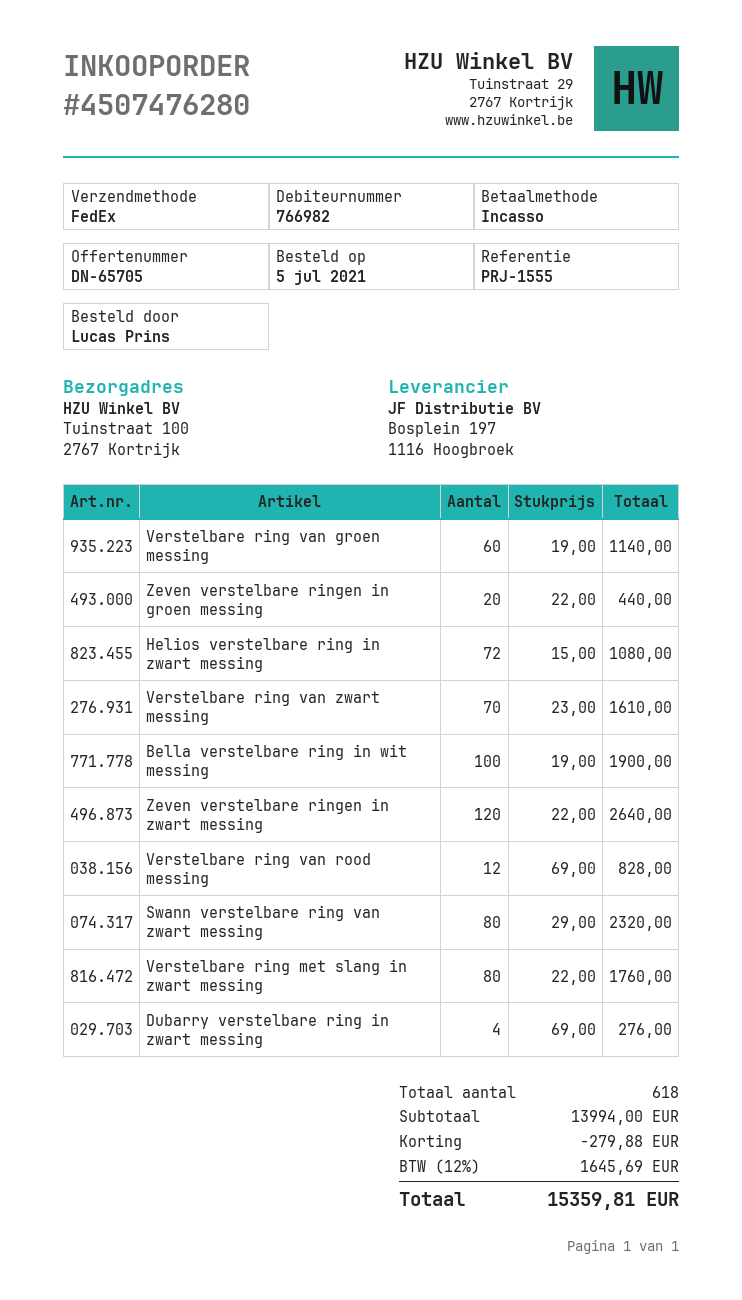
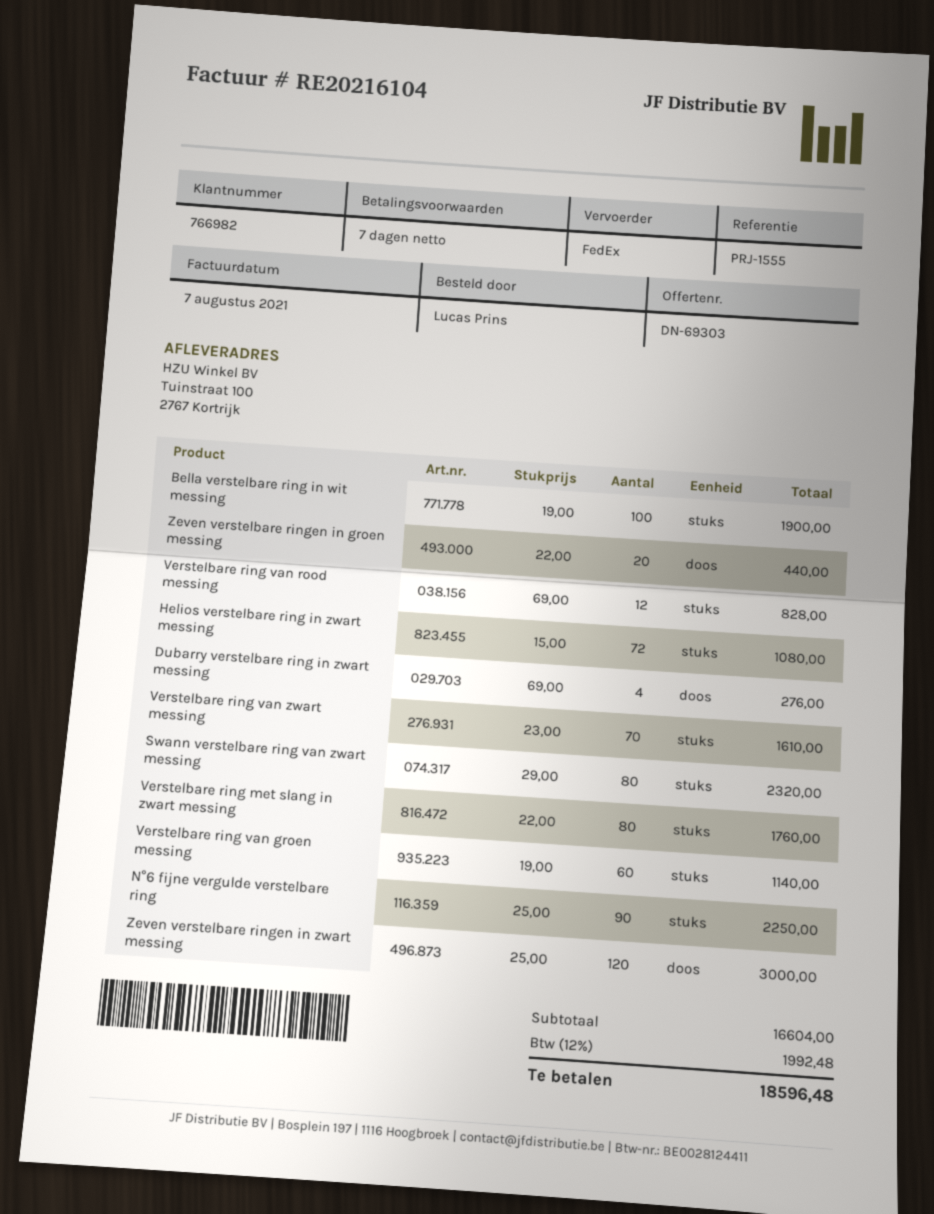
quote number: DN-65705 -> DN-69303
Zeven verstelbare ringen in zwart messing: 120 x 22.00 = 2640.00 -> 120 x 25.00 = 3000.00
N°6 fijne vergulde verstelbare ring: none -> 90 x 25.00 = 2250.00
subtotal: 13994.00 -> 16604.00
discount: 279.88 -> none
tax: 12% = 1645.69 -> 12% = 1992.48
total: 15359.81 -> 18596.48

